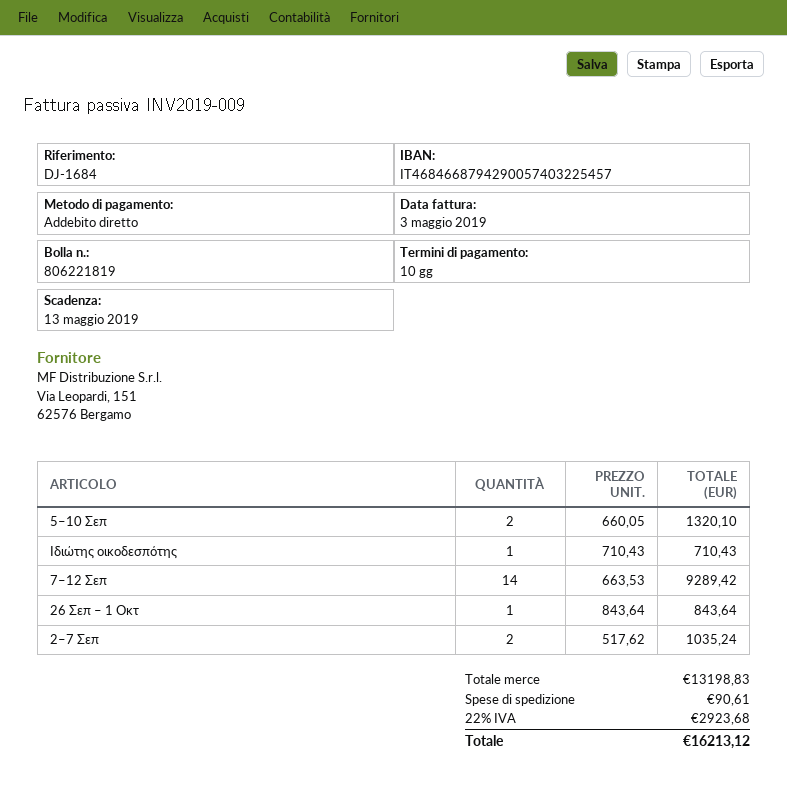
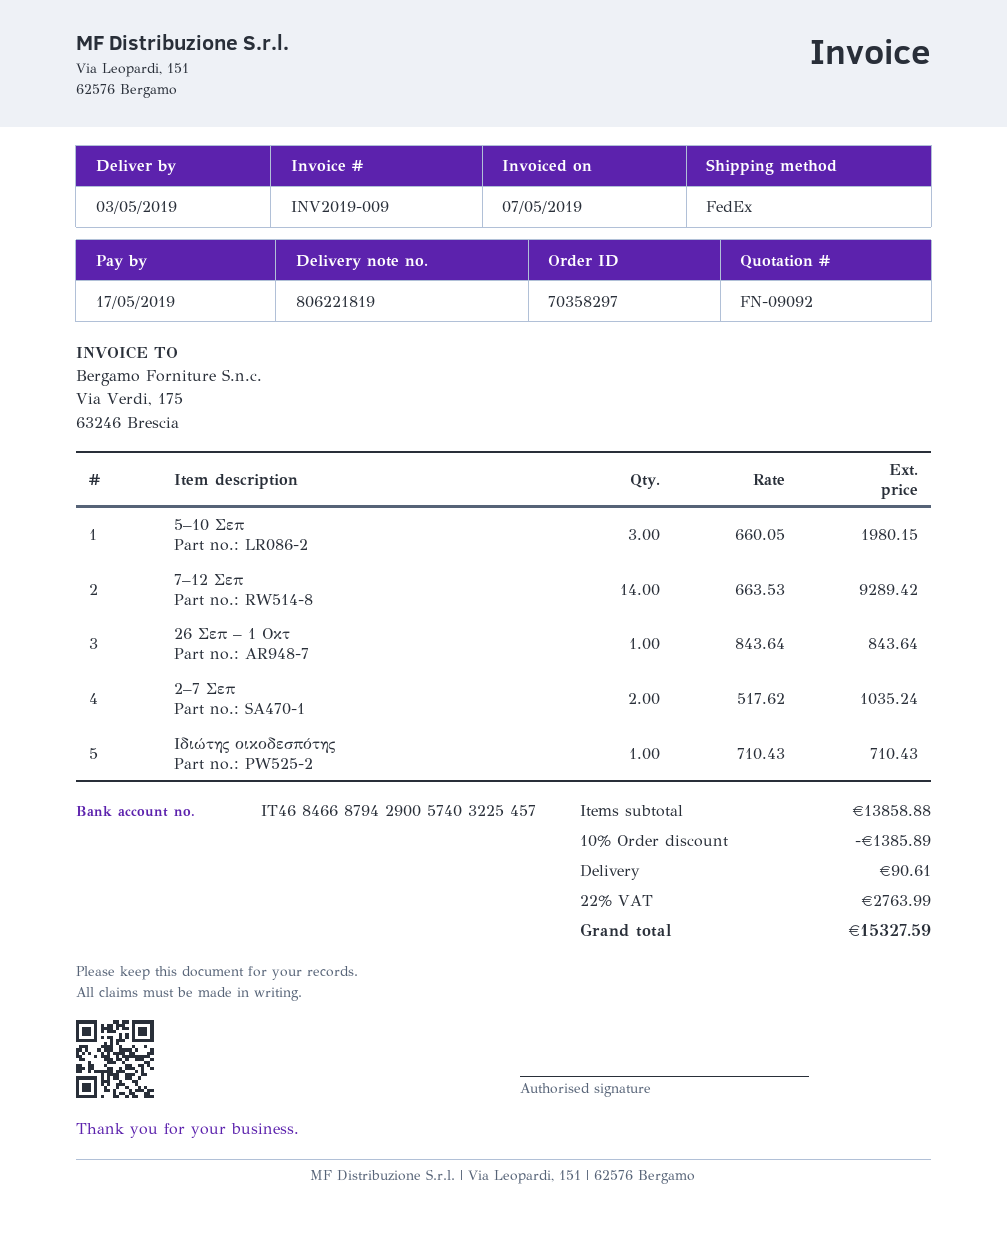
invoice date: 2019-05-03 -> 2019-05-07
due date: 2019-05-13 -> 2019-05-17
5–10 Σεπ: 2 x 660.05 = 1320.10 -> 3 x 660.05 = 1980.15
subtotal: 13198.83 -> 13858.88
discount: none -> 10% = 1385.89
tax: 22% = 2923.68 -> 22% = 2763.99
total: 16213.12 -> 15327.59

